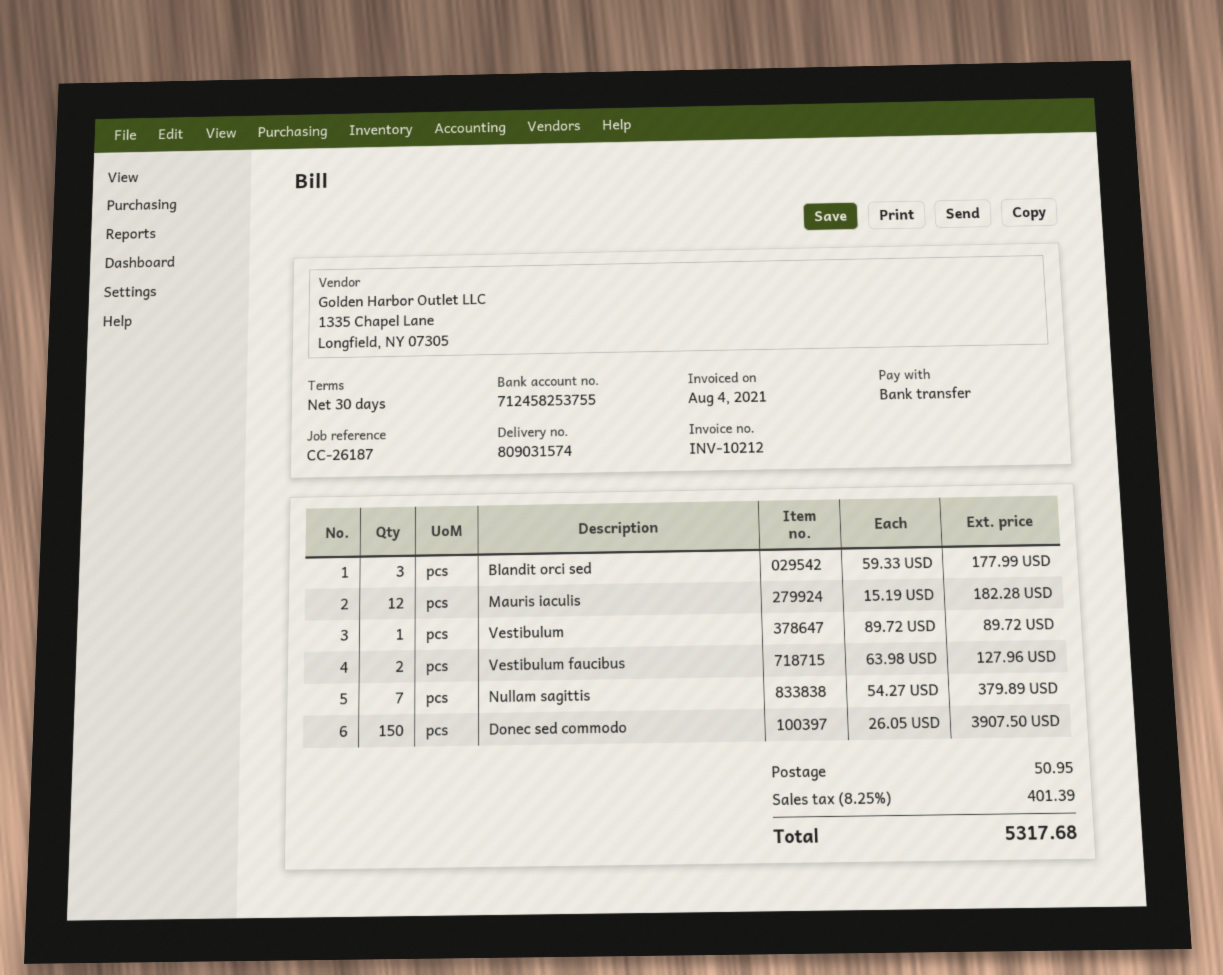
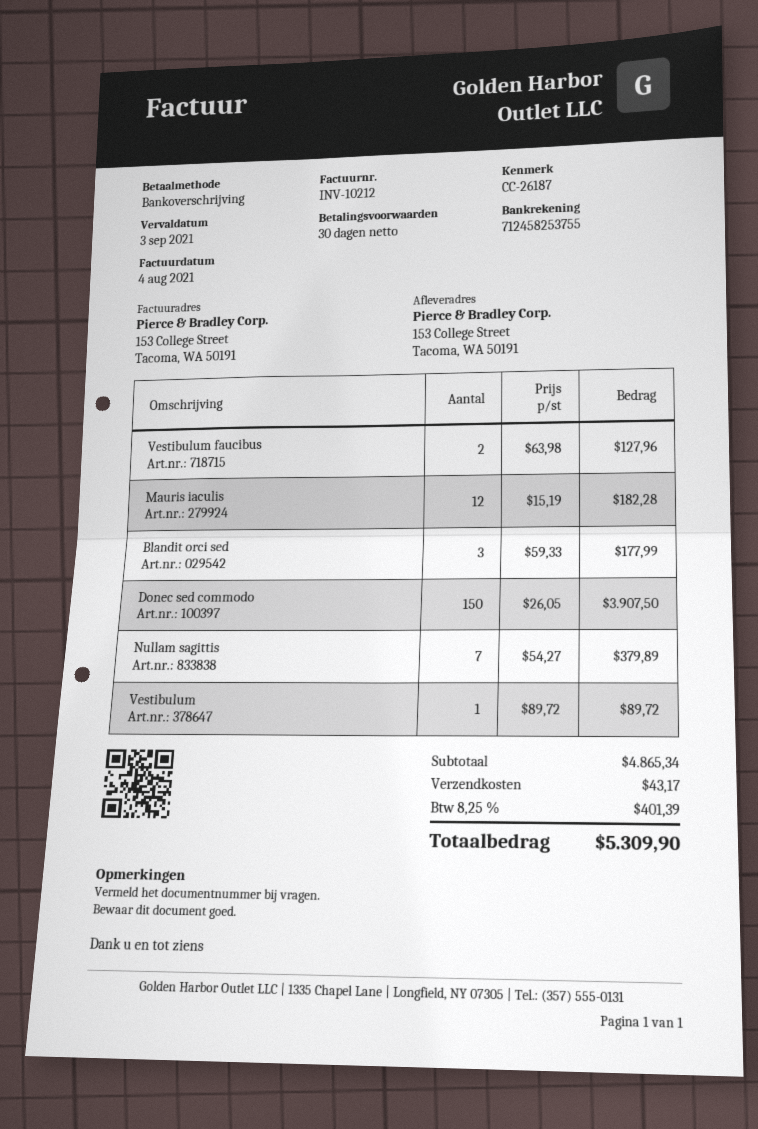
shipping: 50.95 -> 43.17
total: 5317.68 -> 5309.90

